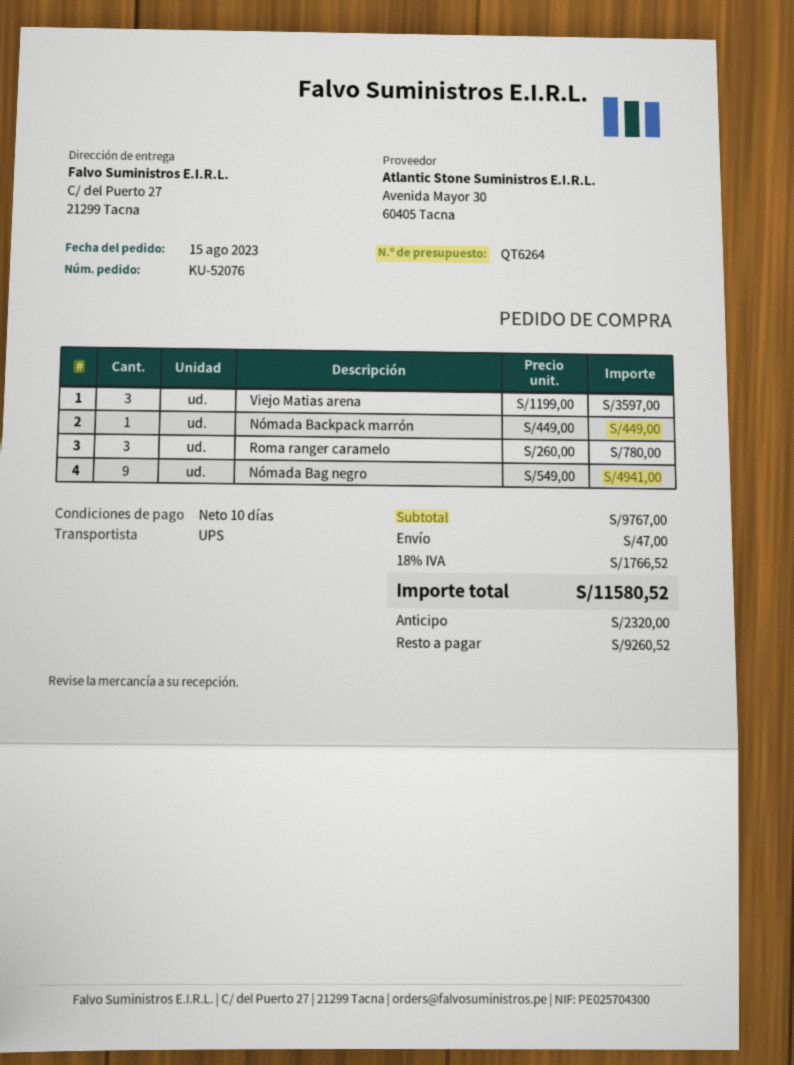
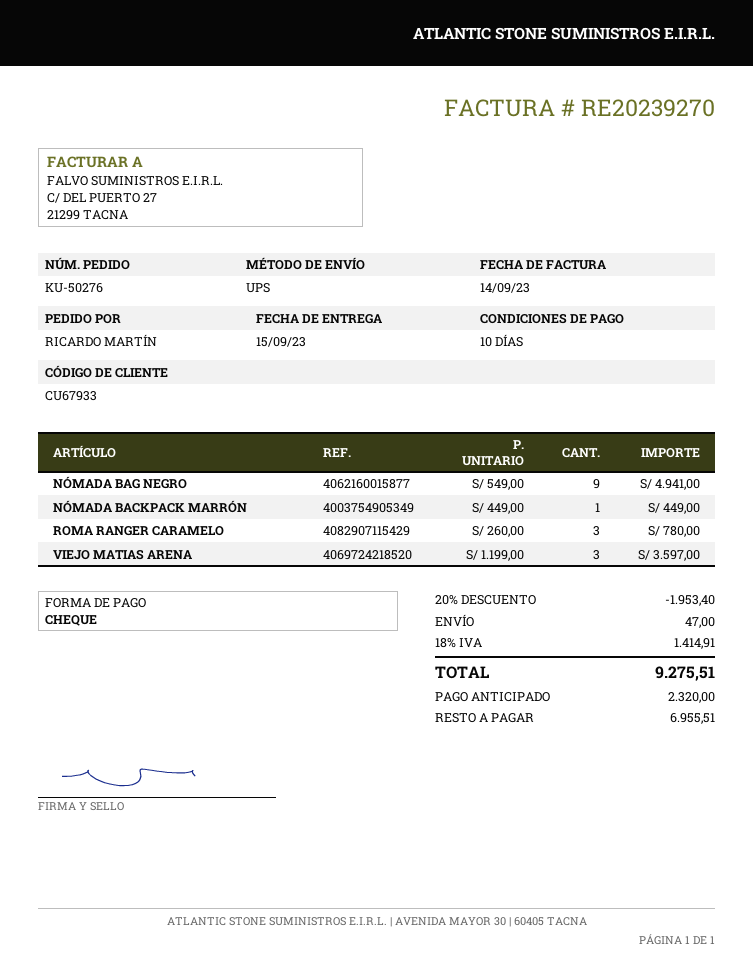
order number: KU-52076 -> KU-50276
discount: none -> 20% = 1953.40
tax: 18% = 1766.52 -> 18% = 1414.91
total: 11580.52 -> 9275.51
balance: 9260.52 -> 6955.51

